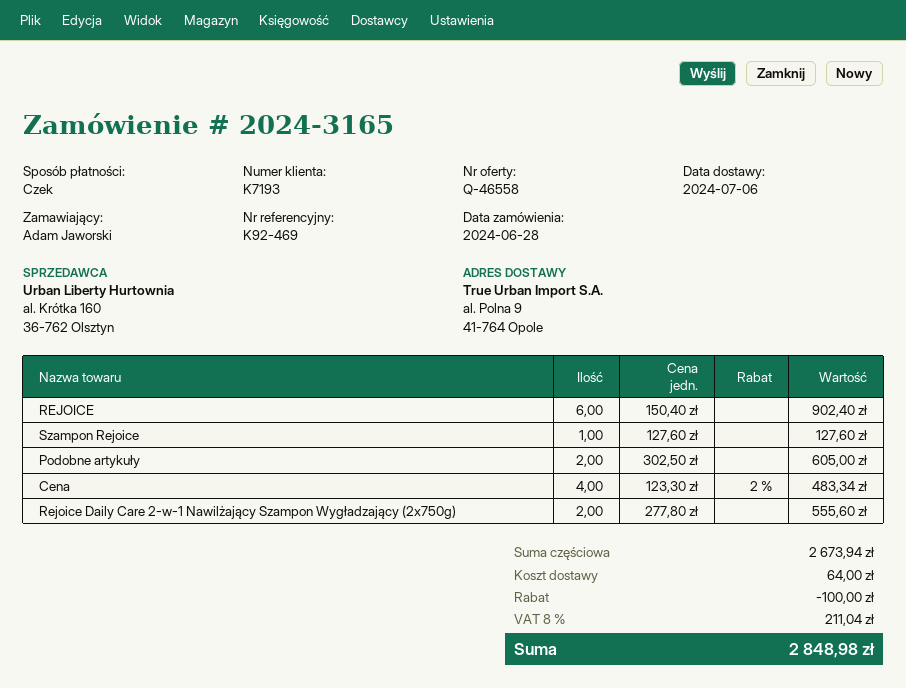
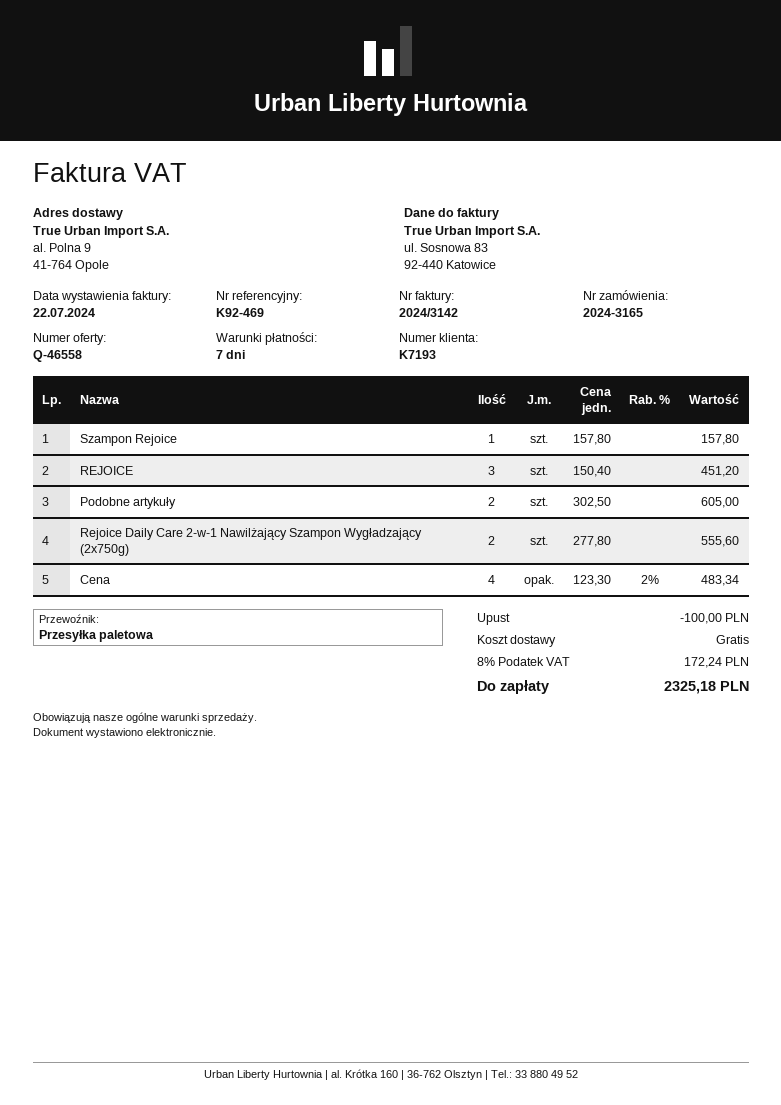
REJOICE: 6 x 150.40 = 902.40 -> 3 x 150.40 = 451.20
Szampon Rejoice: 1 x 127.60 = 127.60 -> 1 x 157.80 = 157.80
shipping: 64.00 -> 0.00
tax: 8% = 211.04 -> 8% = 172.24
total: 2848.98 -> 2325.18

